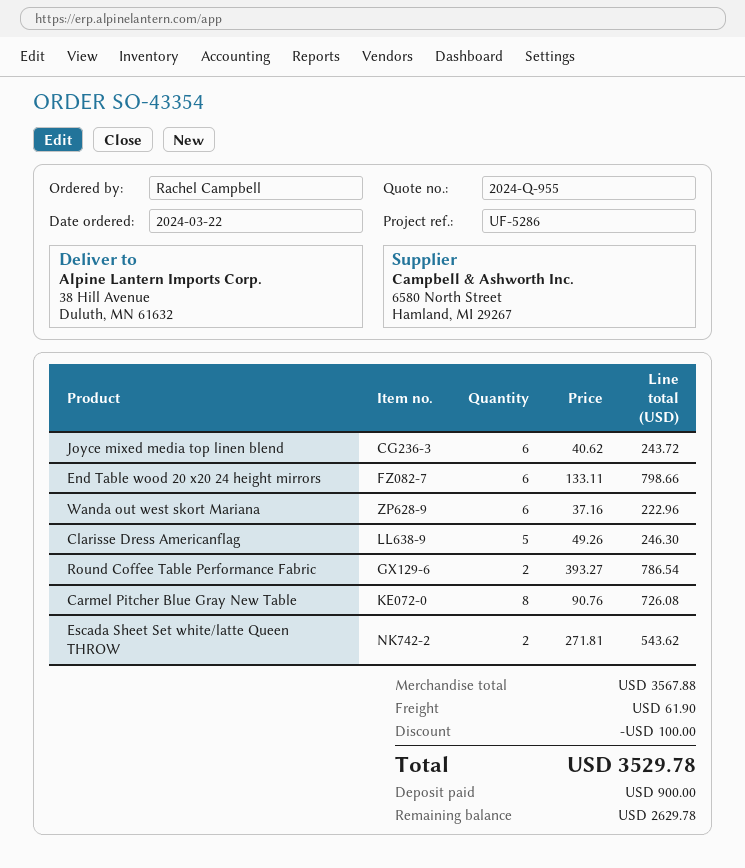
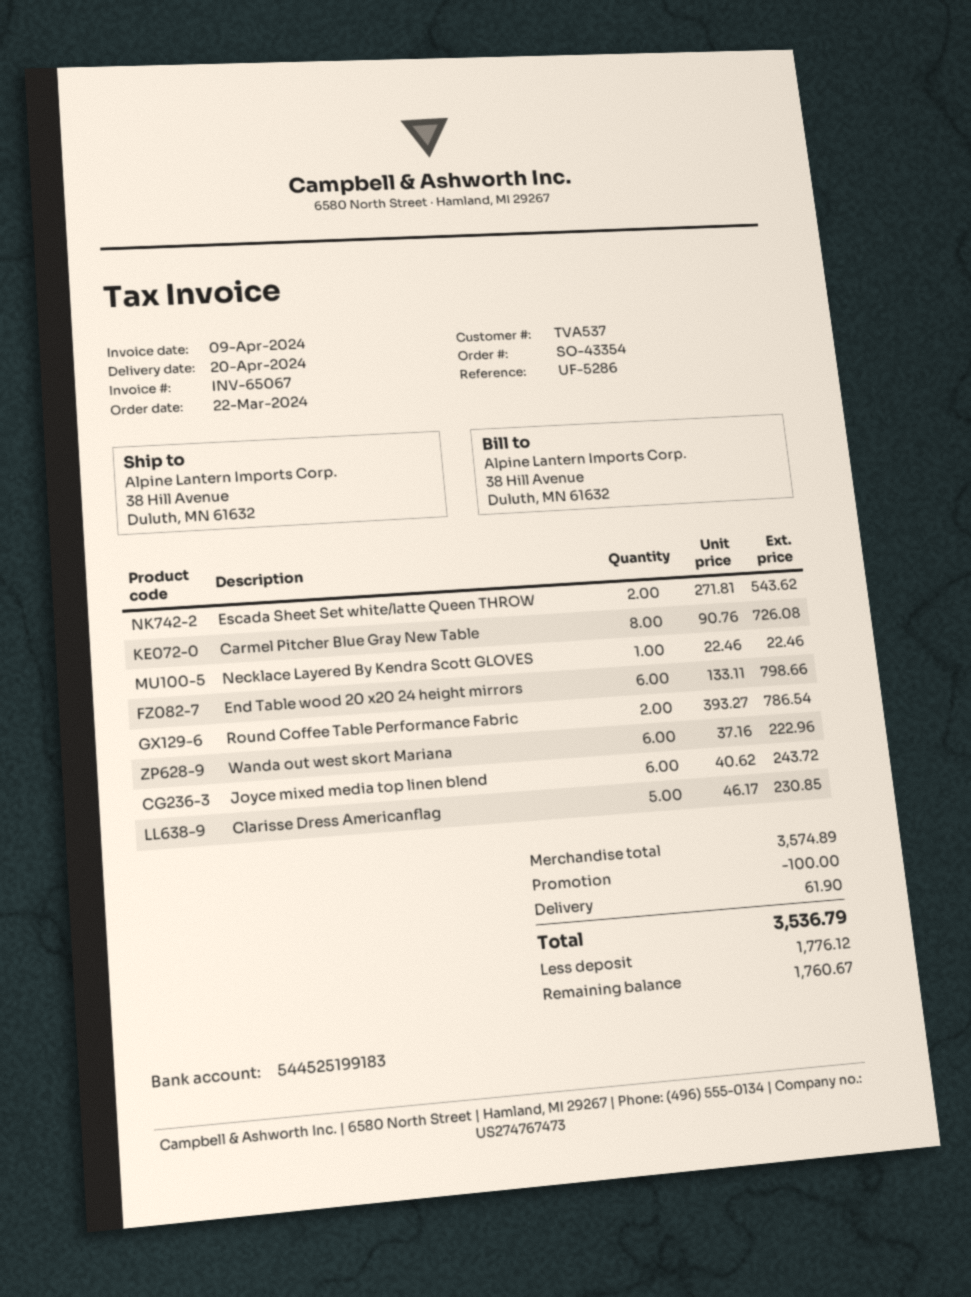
Clarisse Dress Americanflag: 5 x 49.26 = 246.30 -> 5 x 46.17 = 230.85
Necklace Layered By Kendra Scott GLOVES: none -> 1 x 22.46 = 22.46
subtotal: 3567.88 -> 3574.89
total: 3529.78 -> 3536.79
deposit: 900.00 -> 1776.12
balance: 2629.78 -> 1760.67

